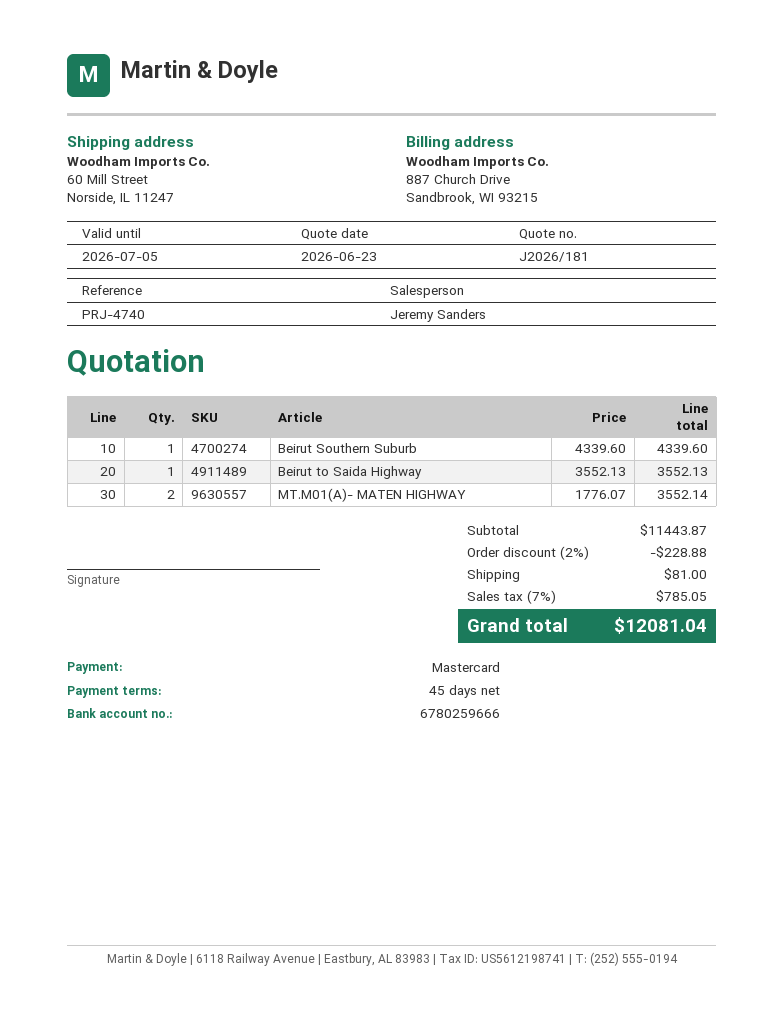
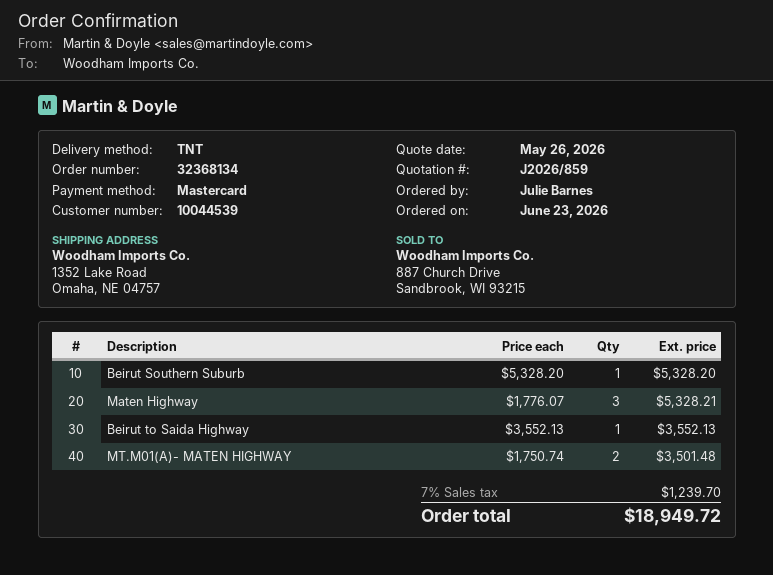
quote number: J2026/181 -> J2026/859
quote date: 2026-06-23 -> 2026-05-26
ship to: 60 Mill Street, Norside, IL 11247 -> 1352 Lake Road, Omaha, NE 04757
Beirut Southern Suburb: 1 x 4339.60 = 4339.60 -> 1 x 5328.20 = 5328.20
MT.M01(A)- MATEN HIGHWAY: 2 x 1776.07 = 3552.14 -> 2 x 1750.74 = 3501.48
Maten Highway: none -> 3 x 1776.07 = 5328.21
discount: 2% = 228.88 -> none
shipping: 81.00 -> none
tax: 7% = 785.05 -> 7% = 1239.70
total: 12081.04 -> 18949.72

